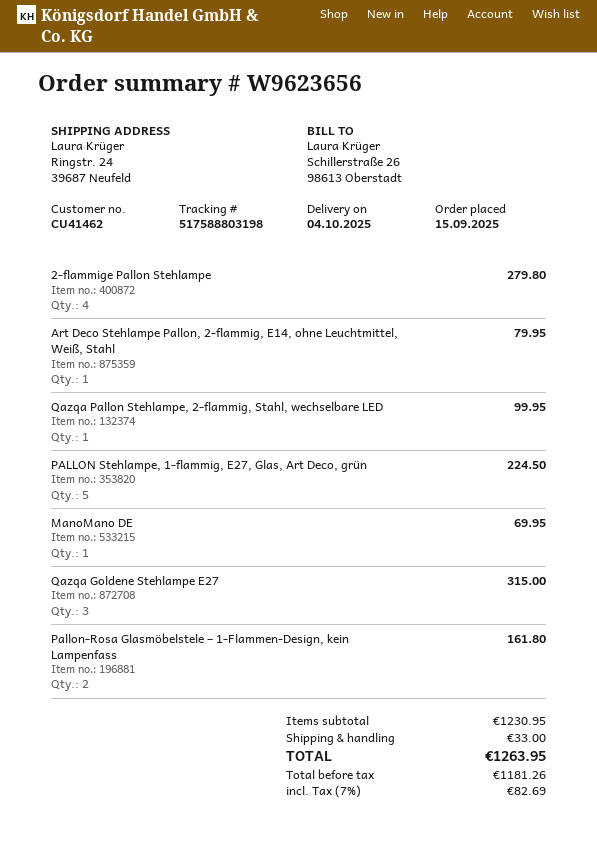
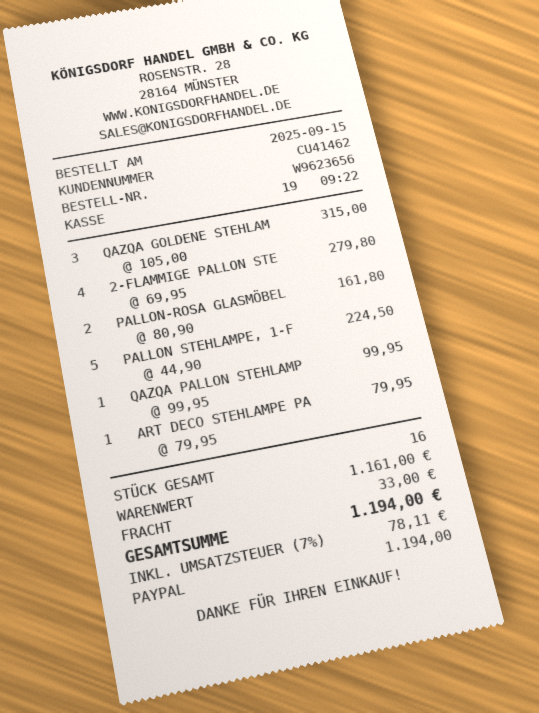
ManoMano DE: 1 for 69.95 -> none
subtotal: 1230.95 -> 1161.00
tax: 7% = 82.69 -> 7% = 78.11
total: 1263.95 -> 1194.00

